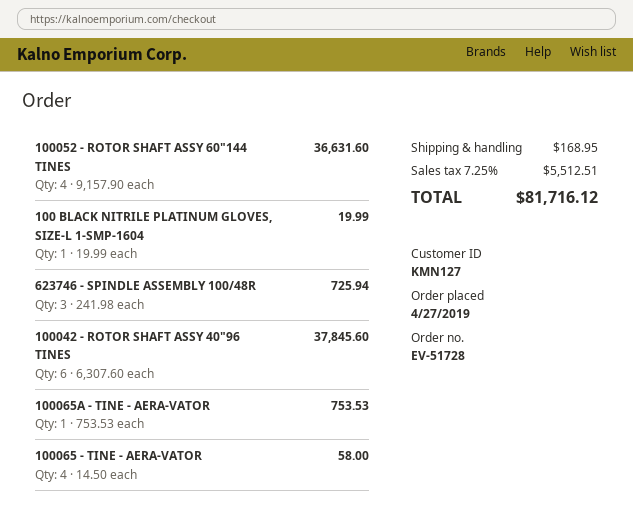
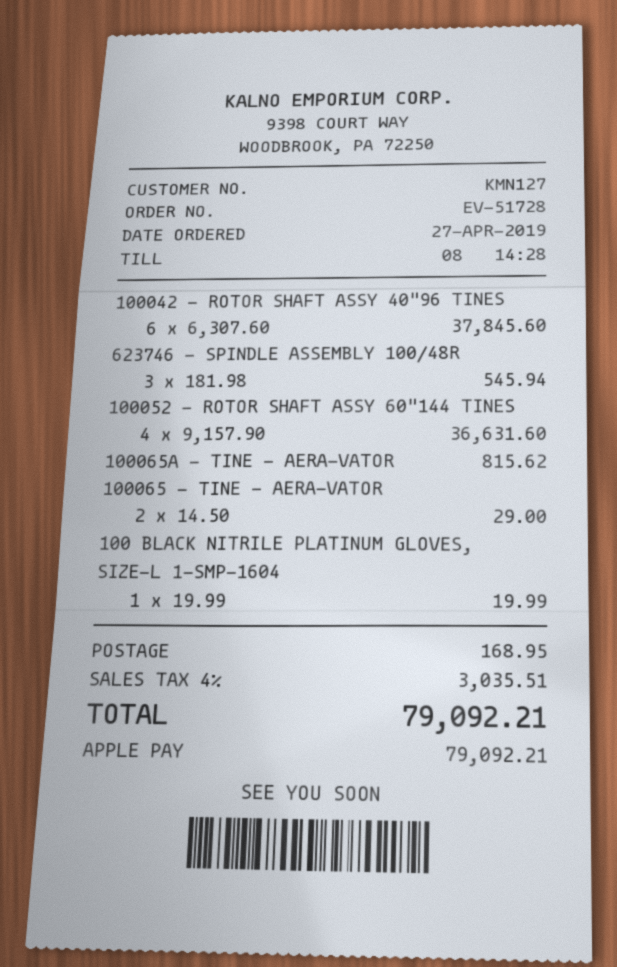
623746 - SPINDLE ASSEMBLY 100/48R: 3 x 241.98 = 725.94 -> 3 x 181.98 = 545.94
100065A - TINE - AERA-VATOR: 1 x 753.53 = 753.53 -> 1 x 815.62 = 815.62
100065 - TINE - AERA-VATOR: 4 x 14.50 = 58.00 -> 2 x 14.50 = 29.00
tax: 7.25% = 5512.51 -> 4% = 3035.51
total: 81716.12 -> 79092.21

